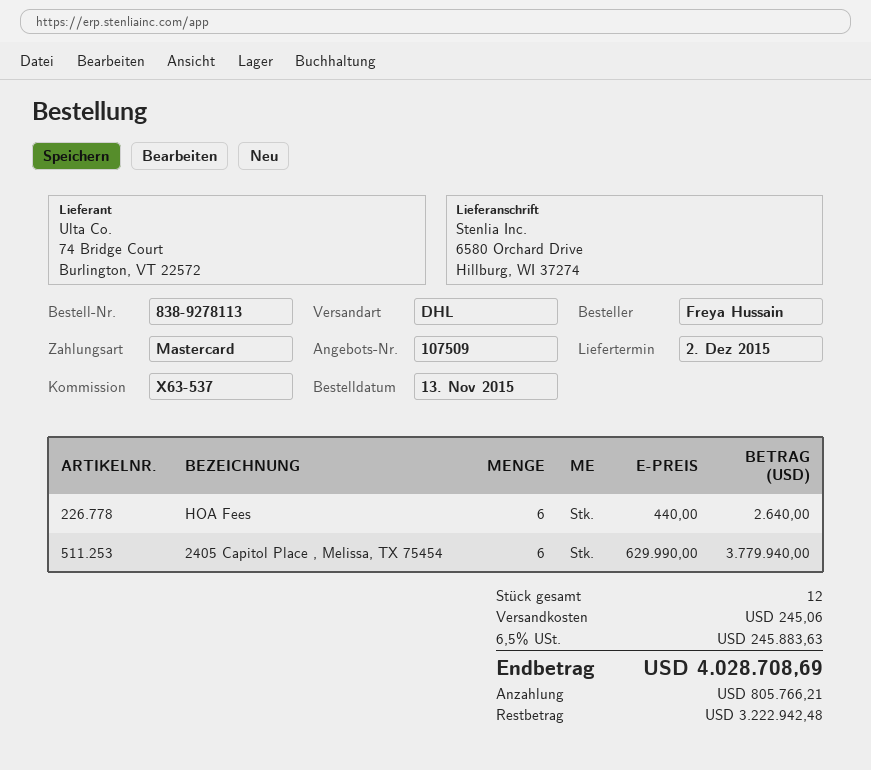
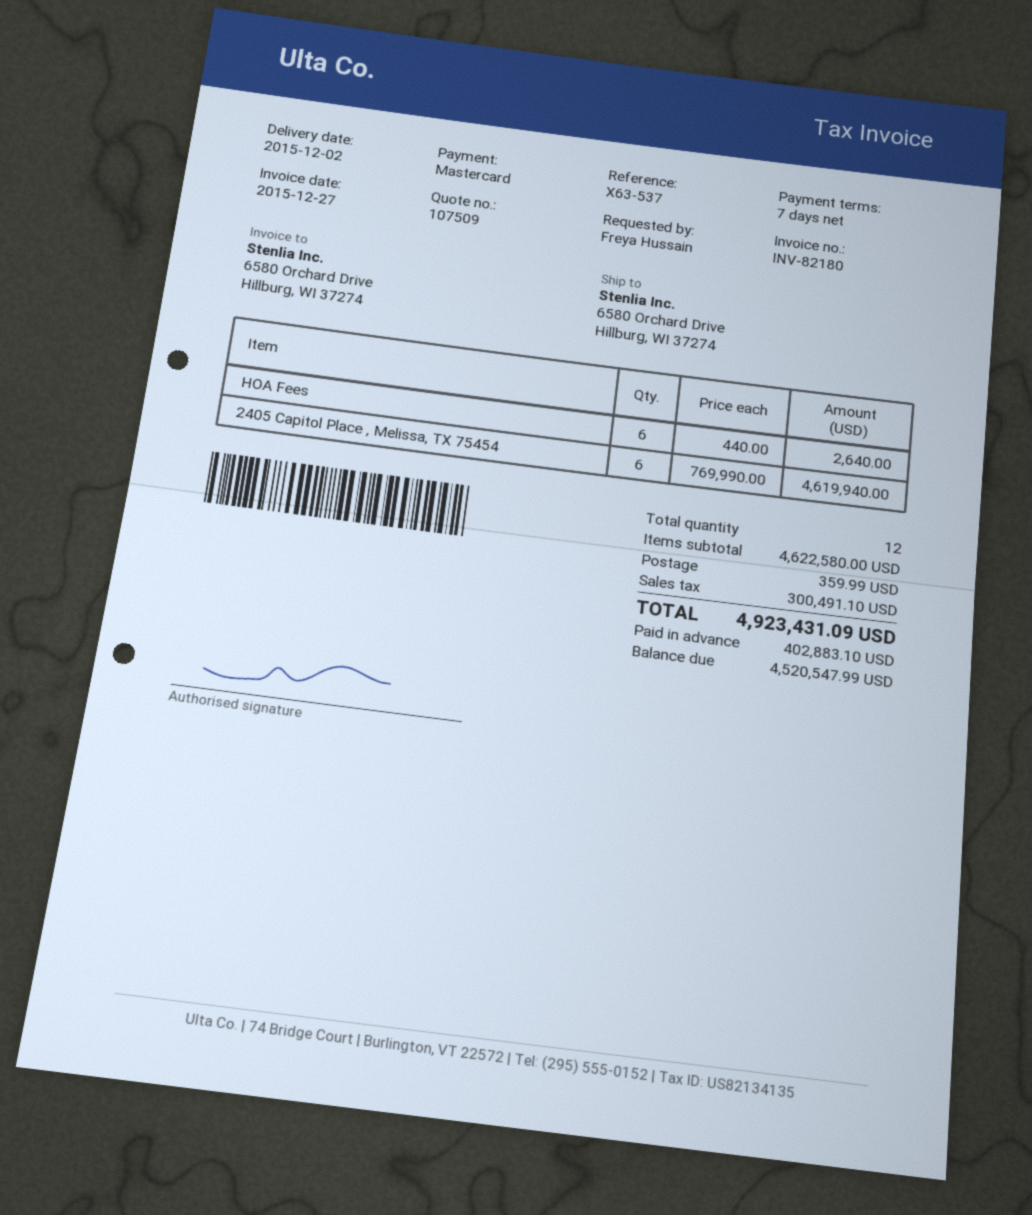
2405 Capitol Place , Melissa, TX 75454: 6 x 629990.00 = 3779940.00 -> 6 x 769990.00 = 4619940.00
shipping: 245.06 -> 359.99
tax: 245883.63 -> 300491.10
total: 4028708.69 -> 4923431.09
deposit: 805766.21 -> 402883.10
balance: 3222942.48 -> 4520547.99

